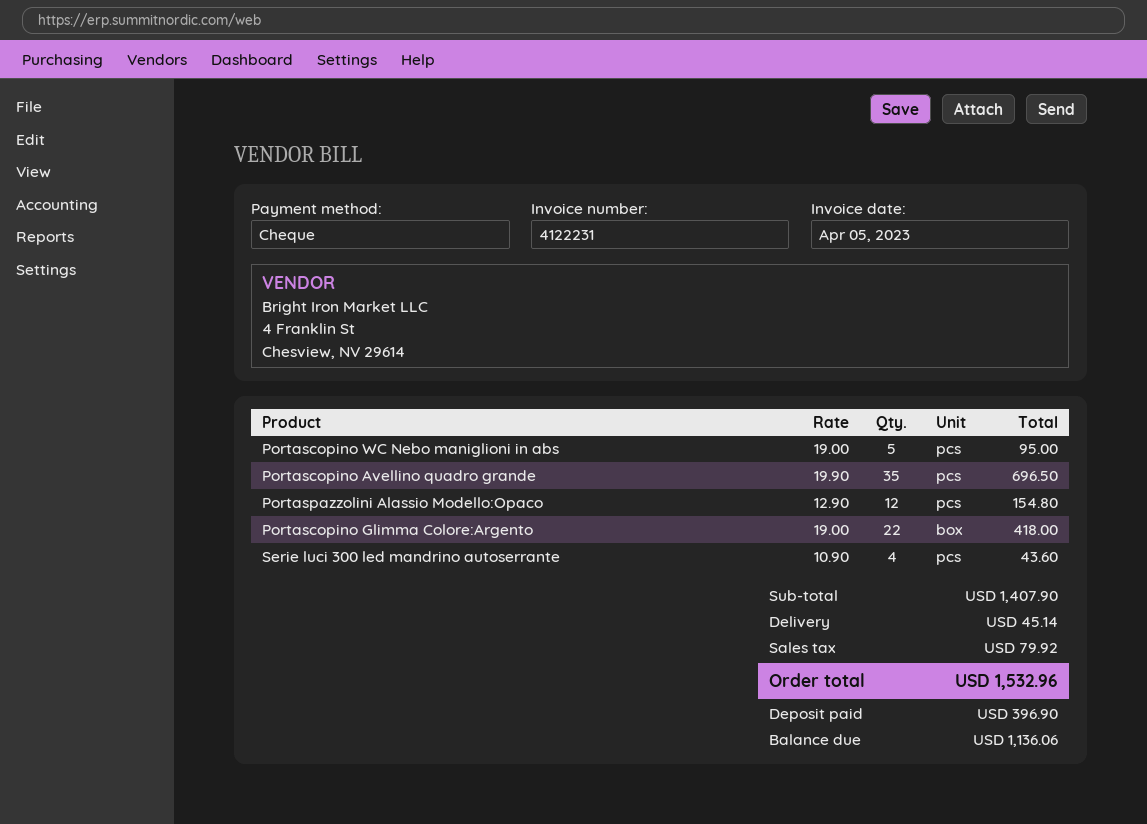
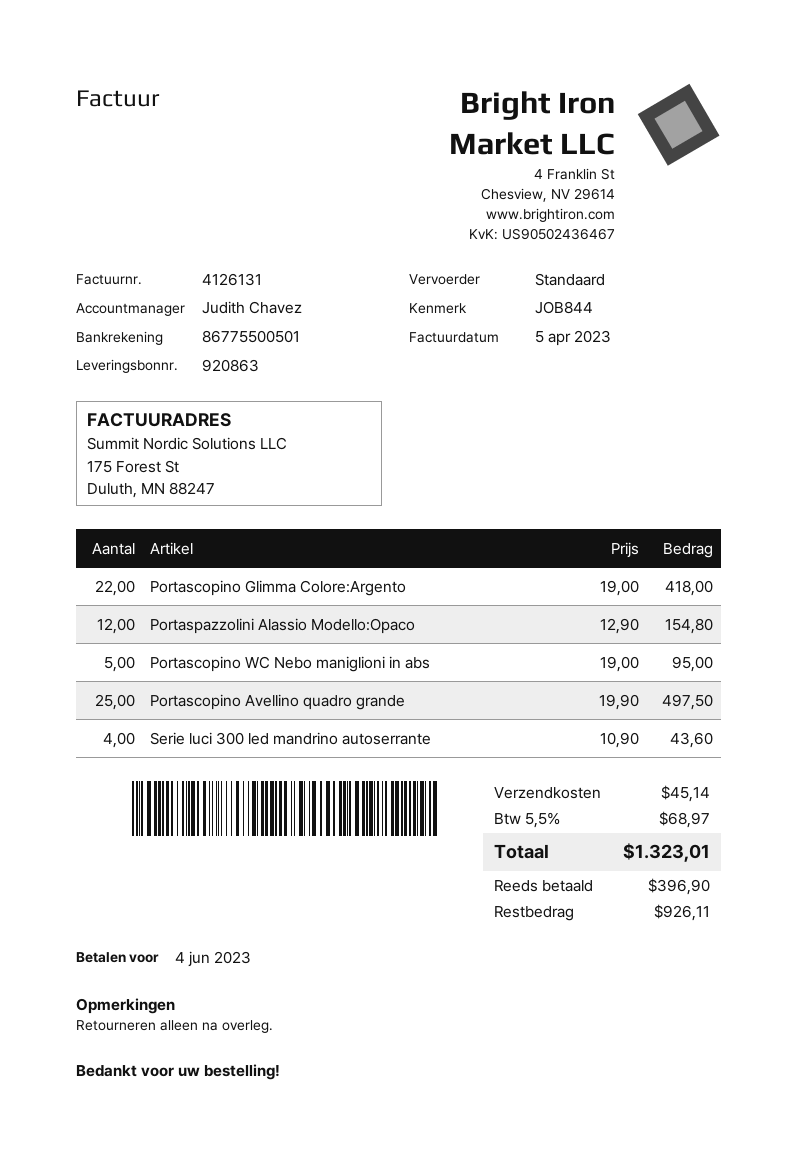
invoice number: 4122231 -> 4126131
Portascopino Avellino quadro grande: 35 x 19.90 = 696.50 -> 25 x 19.90 = 497.50
tax: 79.92 -> 68.97
total: 1532.96 -> 1323.01
balance: 1136.06 -> 926.11

